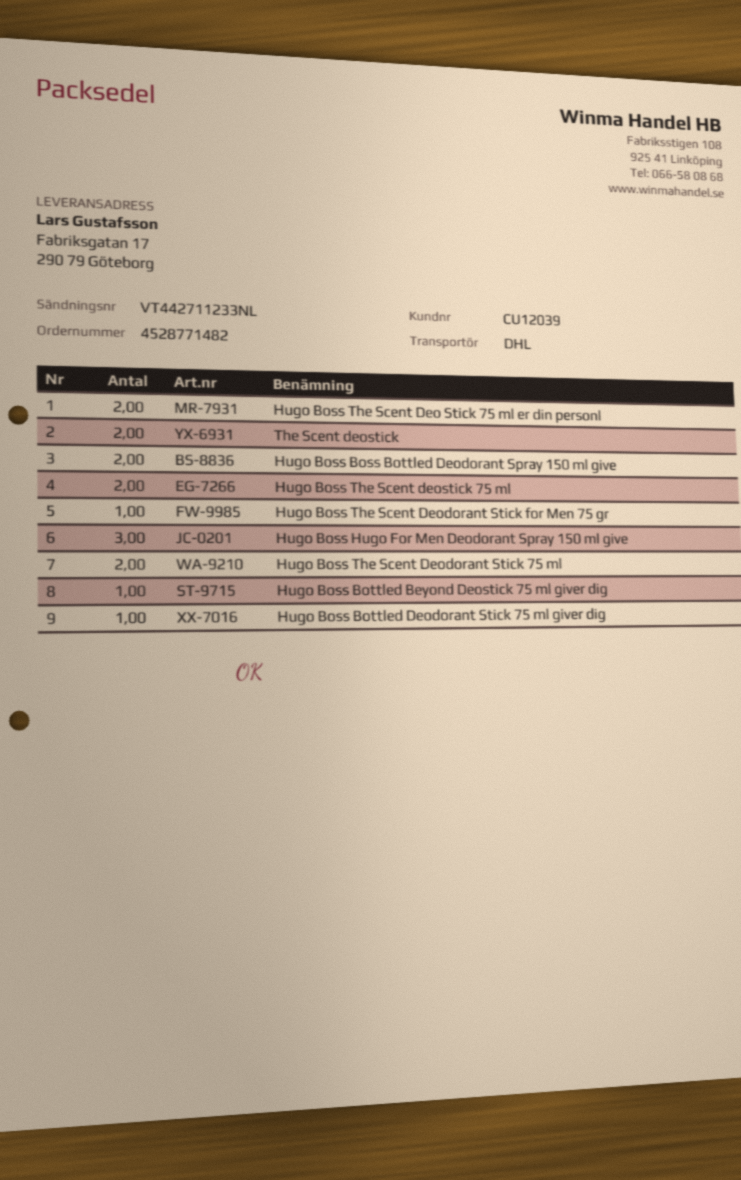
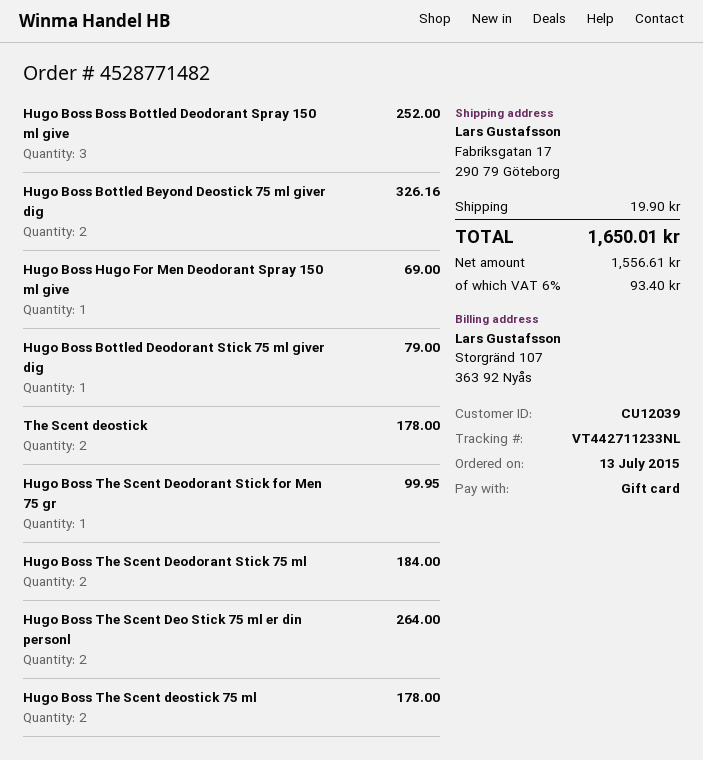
Hugo Boss Boss Bottled Deodorant Spray 150 ml give: 2 -> 3
Hugo Boss Hugo For Men Deodorant Spray 150 ml give: 3 -> 1
Hugo Boss Bottled Beyond Deostick 75 ml giver dig: 1 -> 2

